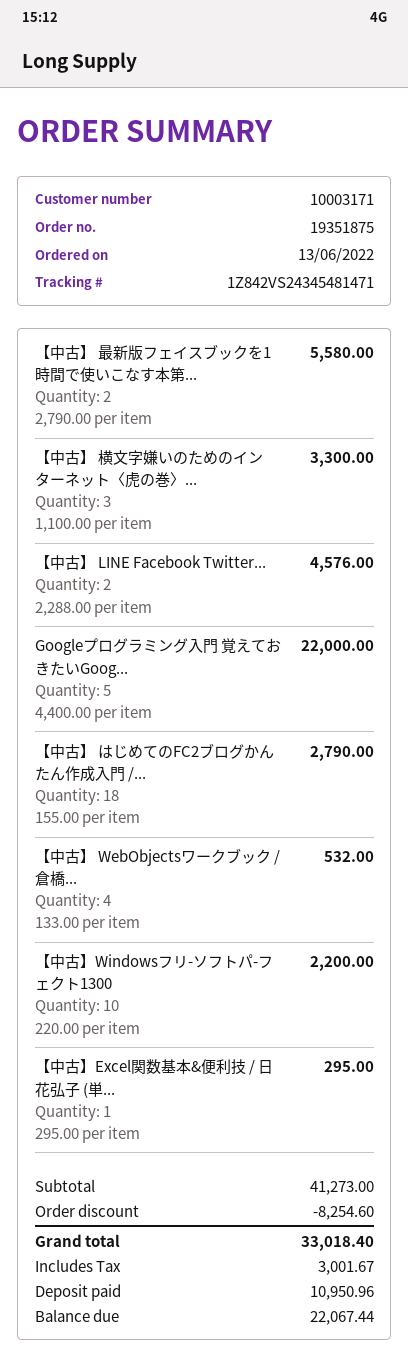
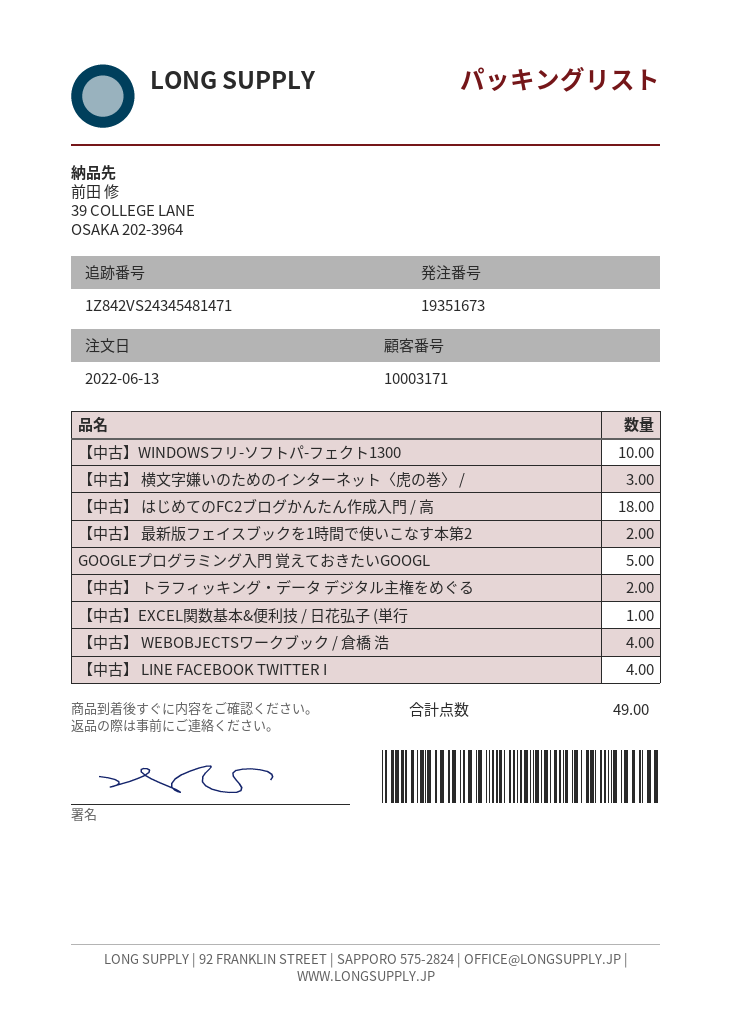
order number: 19351875 -> 19351673
【中古】 LINE Facebook Twitter...: 2 -> 4
【中古】 トラフィッキング・データ デジタル主権をめぐる: none -> 2

